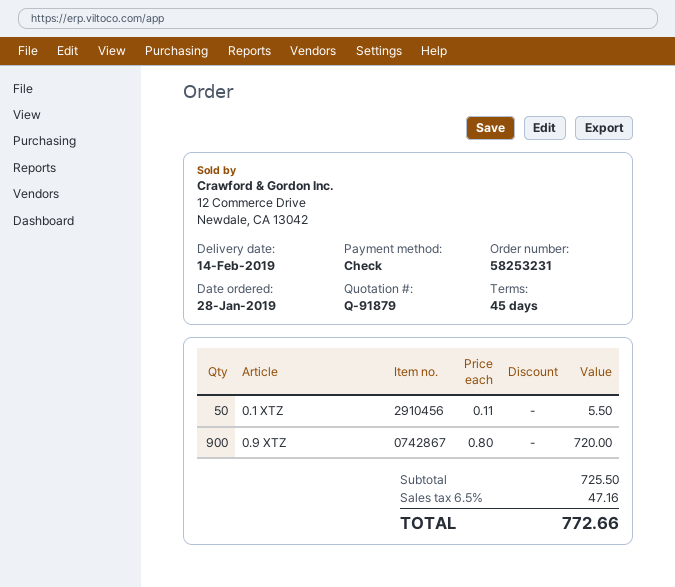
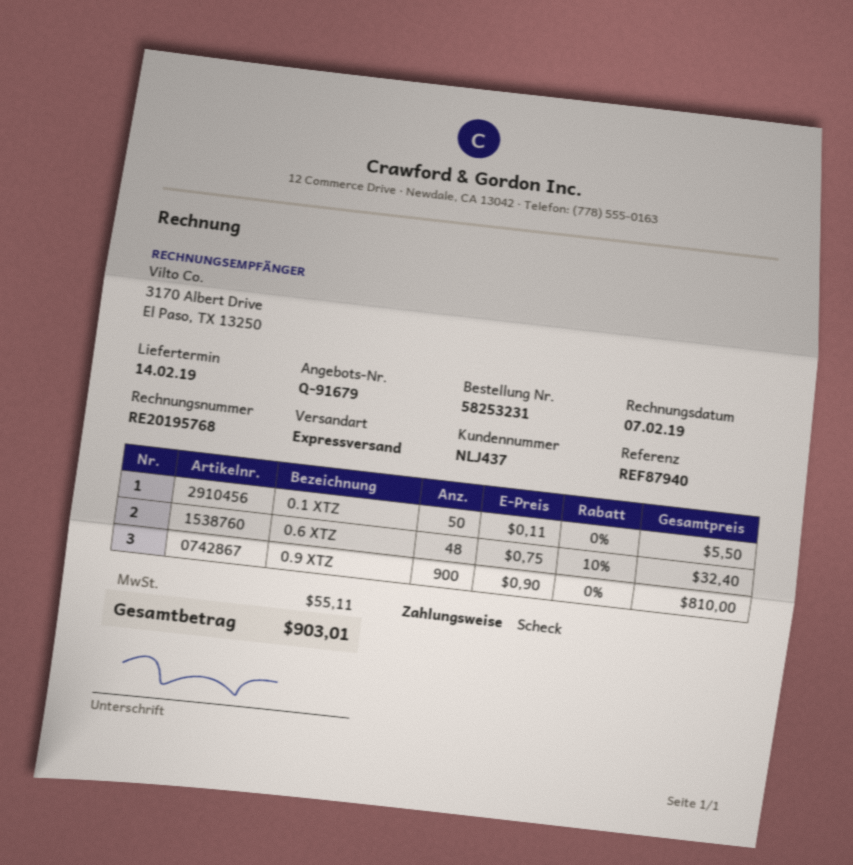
quote number: Q-91879 -> Q-91679
0.9 XTZ: 900 x 0.80 = 720.00 -> 900 x 0.90 = 810.00
0.6 XTZ: none -> 48 x 0.75 - 10% = 32.40
tax: 47.16 -> 55.11
total: 772.66 -> 903.01

